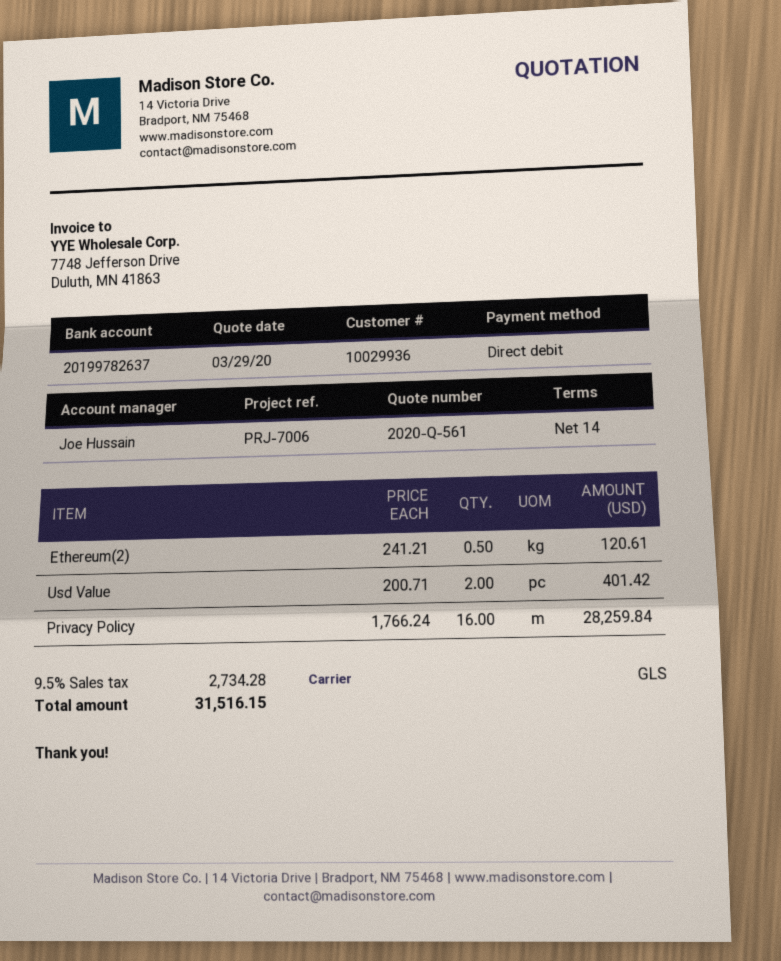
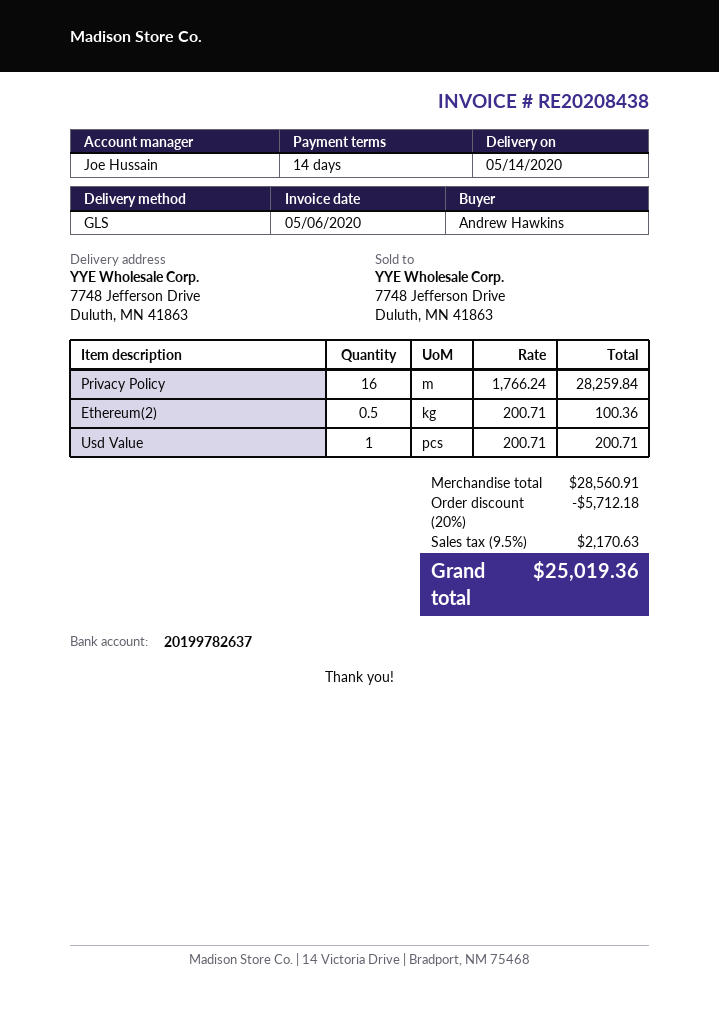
Ethereum(2): 0.5 x 241.21 = 120.61 -> 0.5 x 200.71 = 100.36
Usd Value: 2 x 200.71 = 401.42 -> 1 x 200.71 = 200.71
discount: none -> 20% = 5712.18
tax: 9.5% = 2734.28 -> 9.5% = 2170.63
total: 31516.15 -> 25019.36

